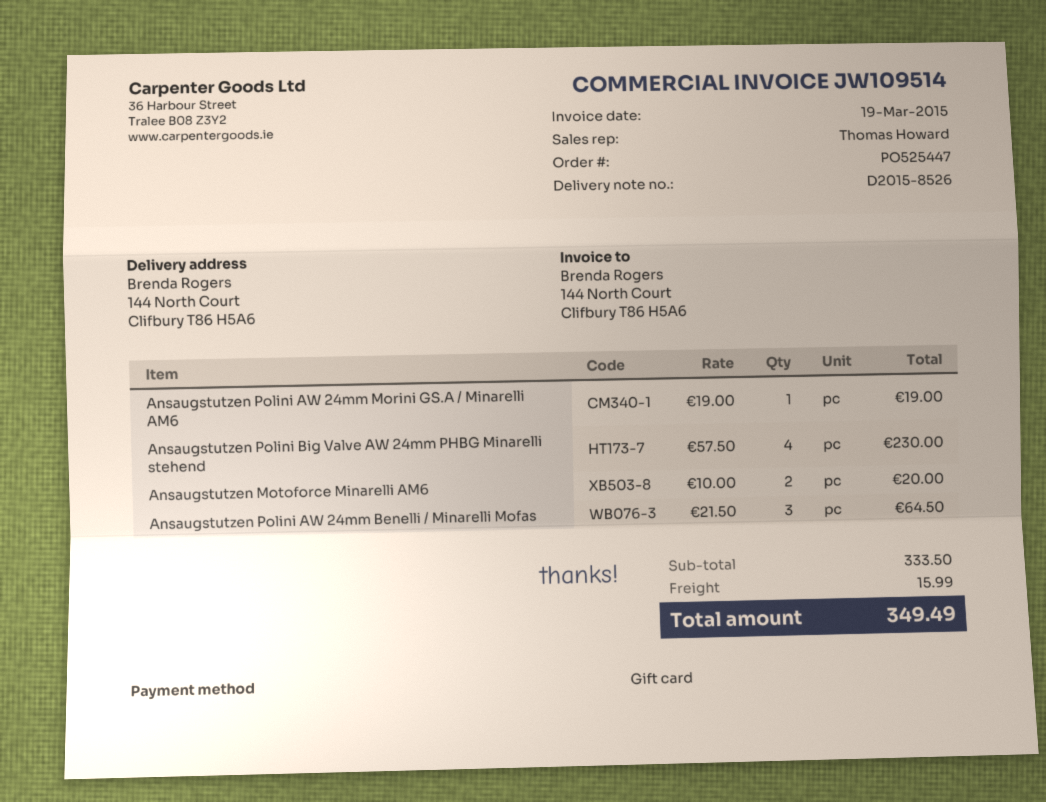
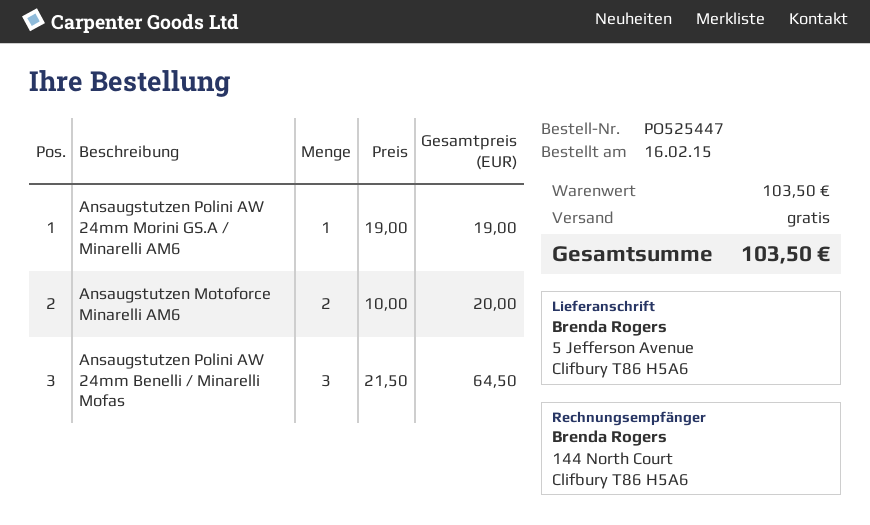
ship to: 144 North Court, Clifbury T86 H5A6 -> 5 Jefferson Avenue, Clifbury T86 H5A6
Ansaugstutzen Polini Big Valve AW 24mm PHBG Minarelli stehend: 4 x 57.50 = 230.00 -> none
subtotal: 333.50 -> 103.50
shipping: 15.99 -> 0.00
total: 349.49 -> 103.50

